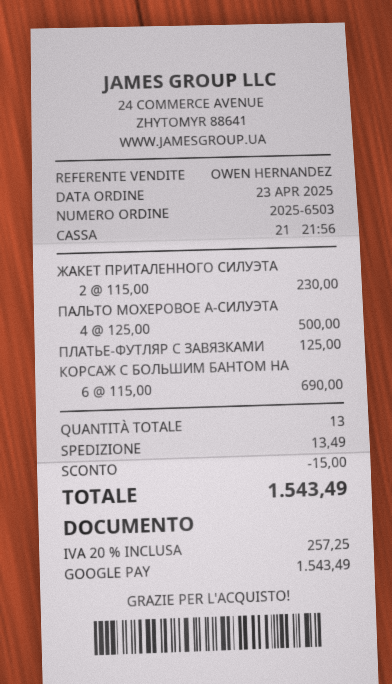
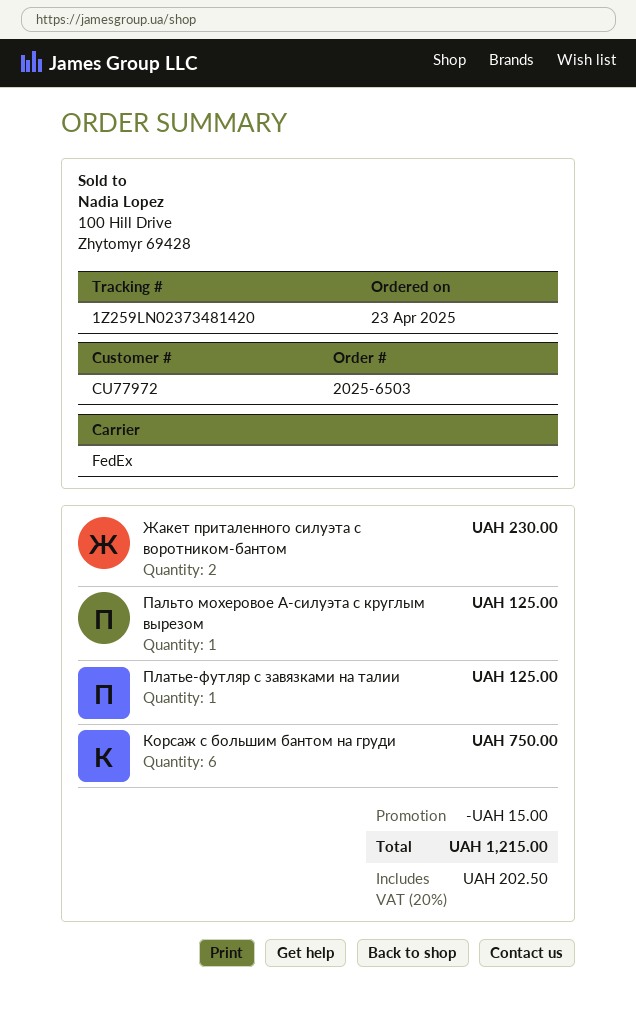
ПАЛЬТО МОХЕРОВОЕ А-СИЛУЭТА: 4 for 500.00 -> 1 for 125.00
КОРСАЖ С БОЛЬШИМ БАНТОМ НА: 6 for 690.00 -> 6 for 750.00
shipping: 13.49 -> none
tax: 20% = 257.25 -> 20% = 202.50
total: 1543.49 -> 1215.00

